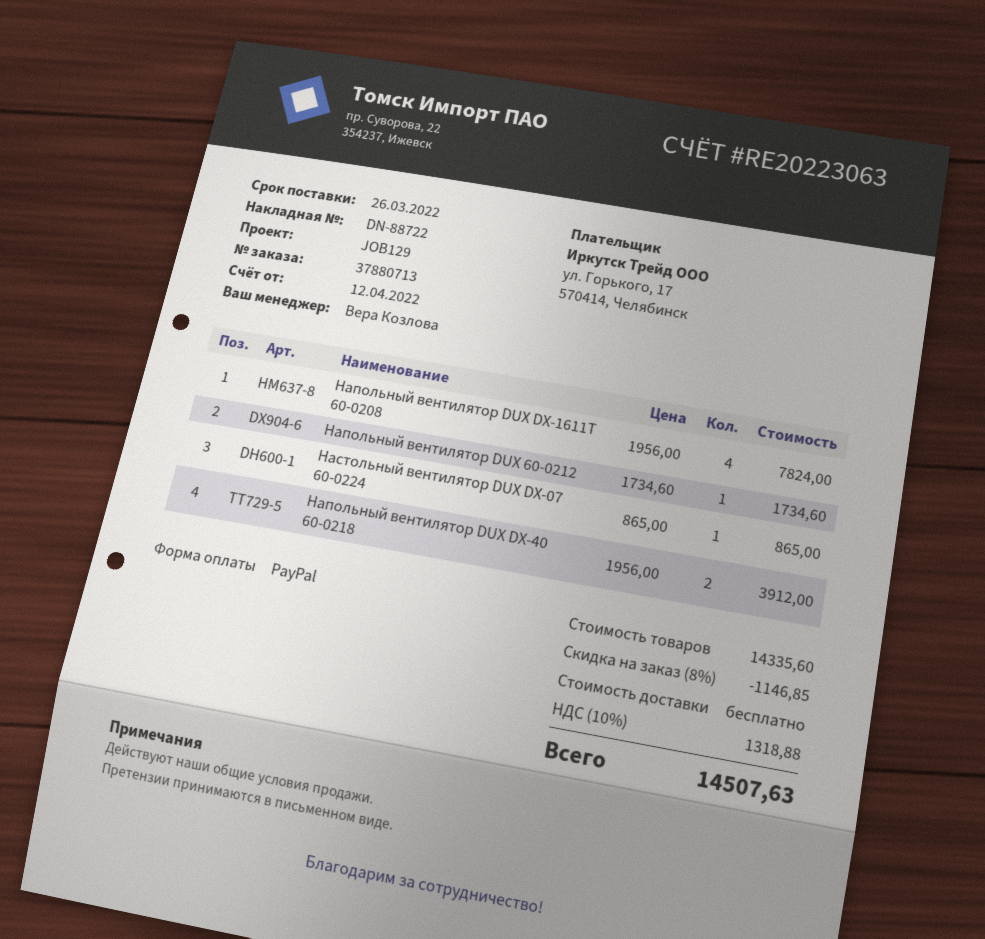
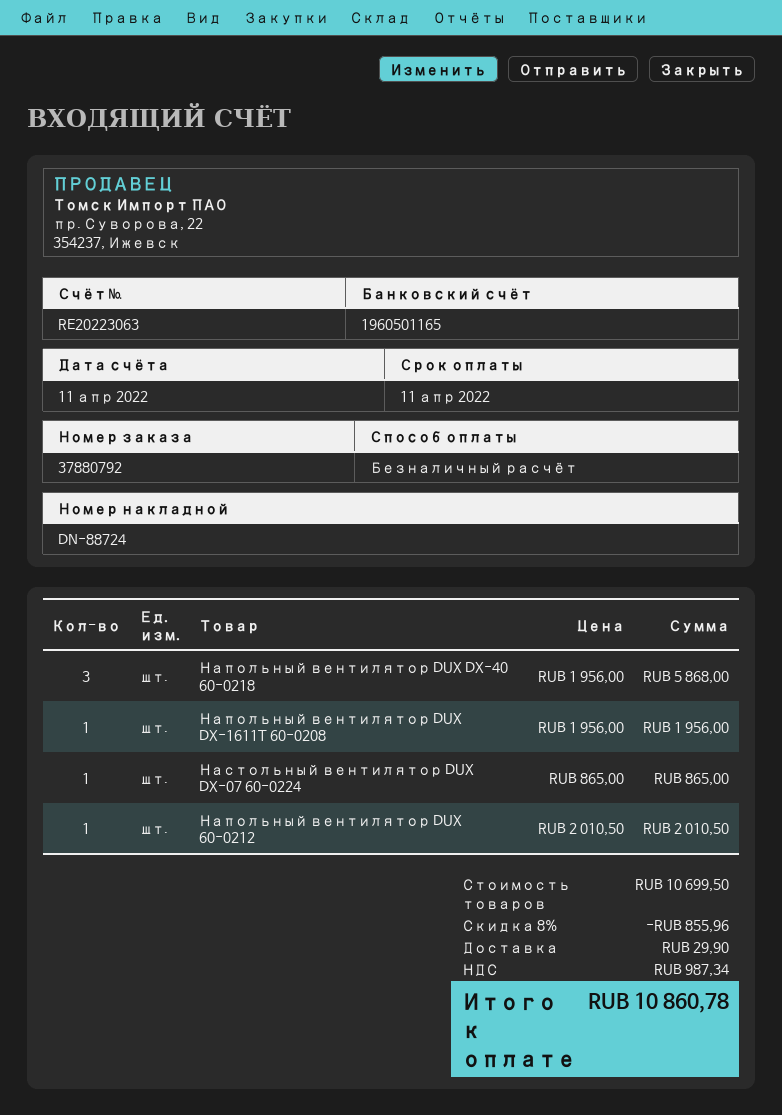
order number: 37880713 -> 37880792
delivery note number: DN-88722 -> DN-88724
invoice date: 2022-04-12 -> 2022-04-11
payment method: PayPal -> bank transfer
Напольный вентилятор DUX DX-1611T 60-0208: 4 x 1956.00 = 7824.00 -> 1 x 1956.00 = 1956.00
Напольный вентилятор DUX 60-0212: 1 x 1734.60 = 1734.60 -> 1 x 2010.50 = 2010.50
Напольный вентилятор DUX DX-40 60-0218: 2 x 1956.00 = 3912.00 -> 3 x 1956.00 = 5868.00
subtotal: 14335.60 -> 10699.50
discount: 8% = 1146.85 -> 8% = 855.96
shipping: 0.00 -> 29.90
tax: 1318.88 -> 987.34
total: 14507.63 -> 10860.78

